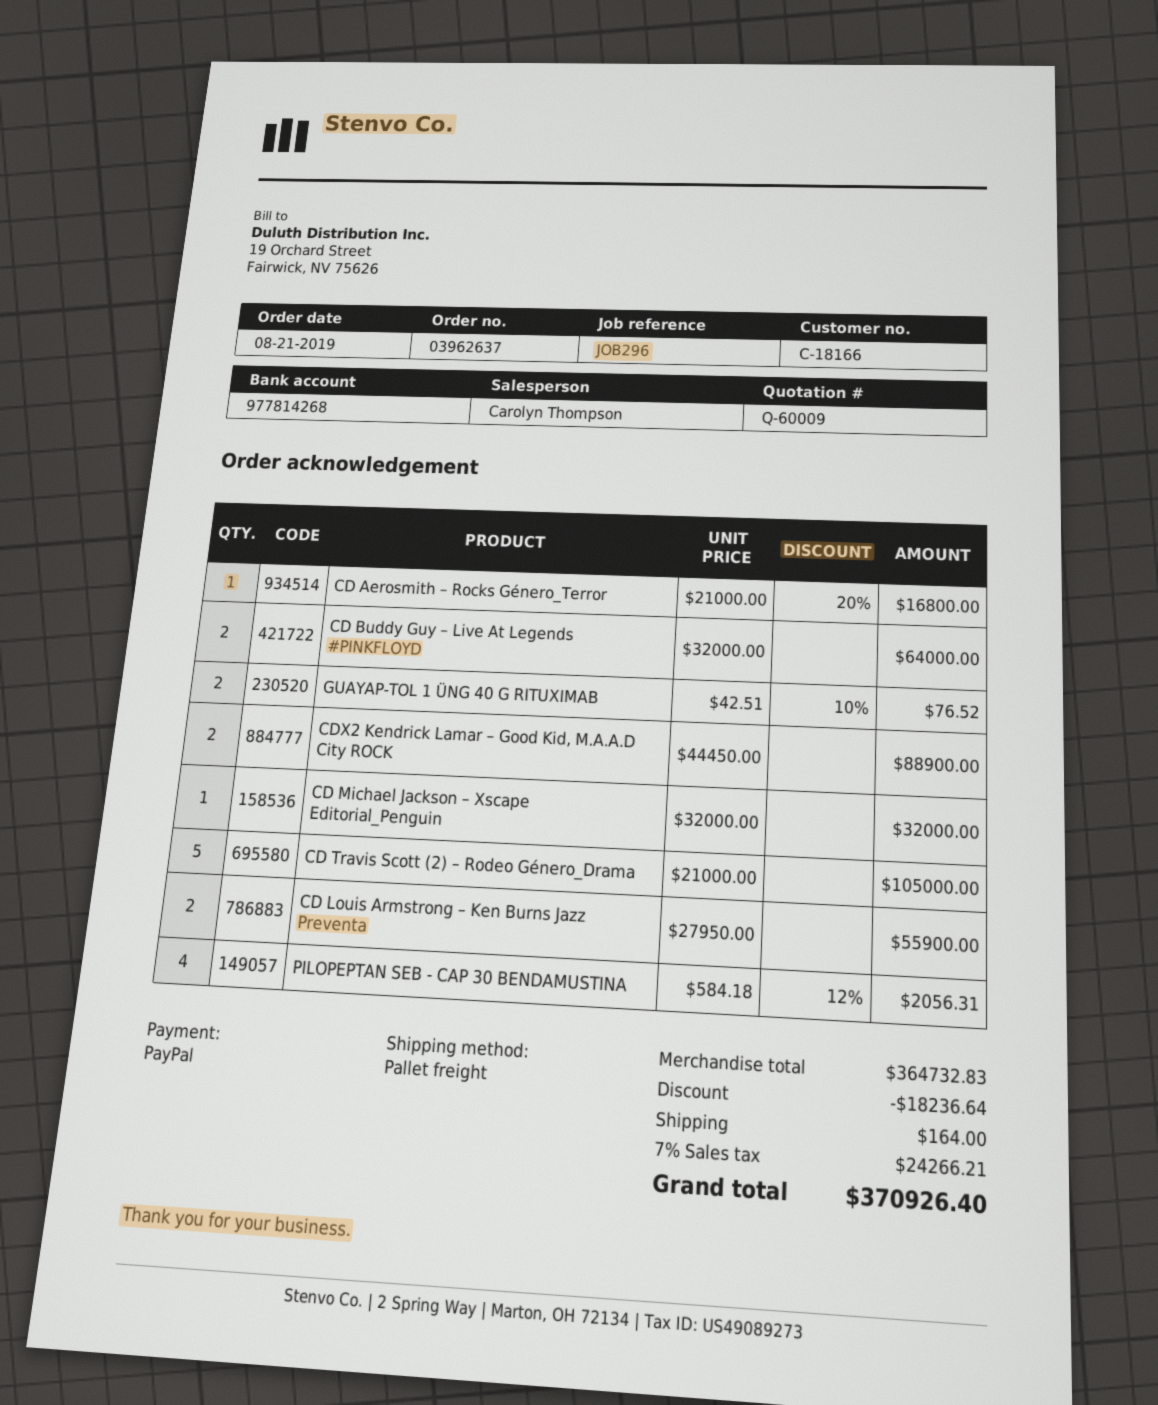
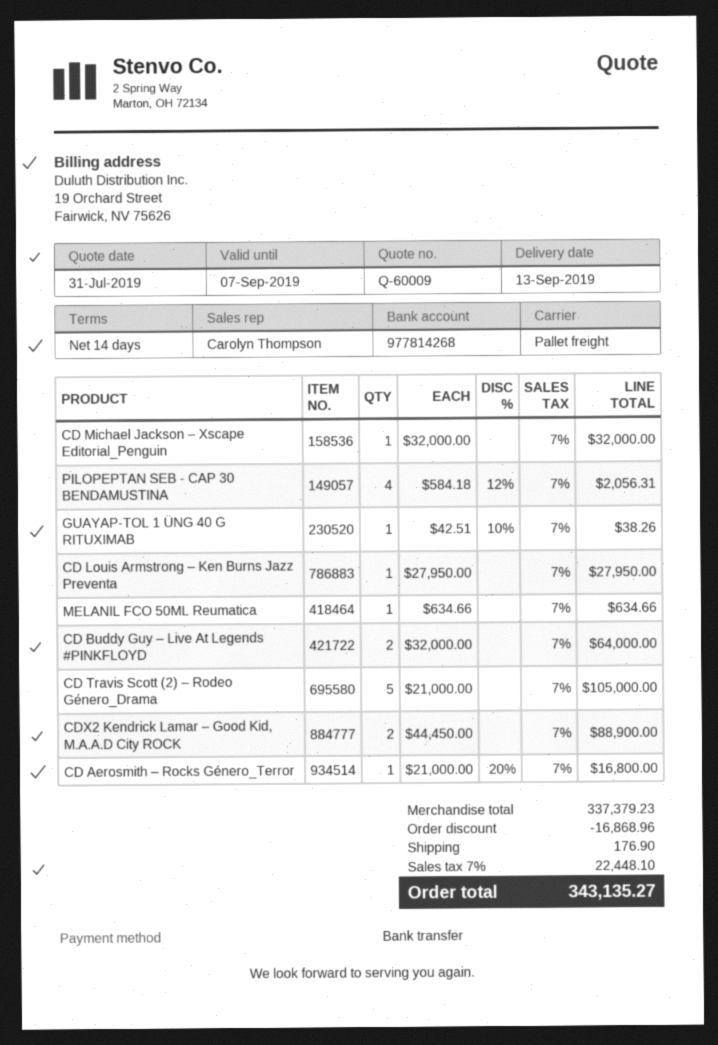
payment method: PayPal -> bank transfer
GUAYAP-TOL 1 ÜNG 40 G RITUXIMAB: 2 x 42.51 - 10% = 76.52 -> 1 x 42.51 - 10% = 38.26
CD Louis Armstrong – Ken Burns Jazz Preventa: 2 x 27950.00 = 55900.00 -> 1 x 27950.00 = 27950.00
MELANIL FCO 50ML Reumatica: none -> 1 x 634.66 = 634.66
subtotal: 364732.83 -> 337379.23
discount: 18236.64 -> 16868.96
shipping: 164.00 -> 176.90
tax: 7% = 24266.21 -> 7% = 22448.10
total: 370926.40 -> 343135.27

